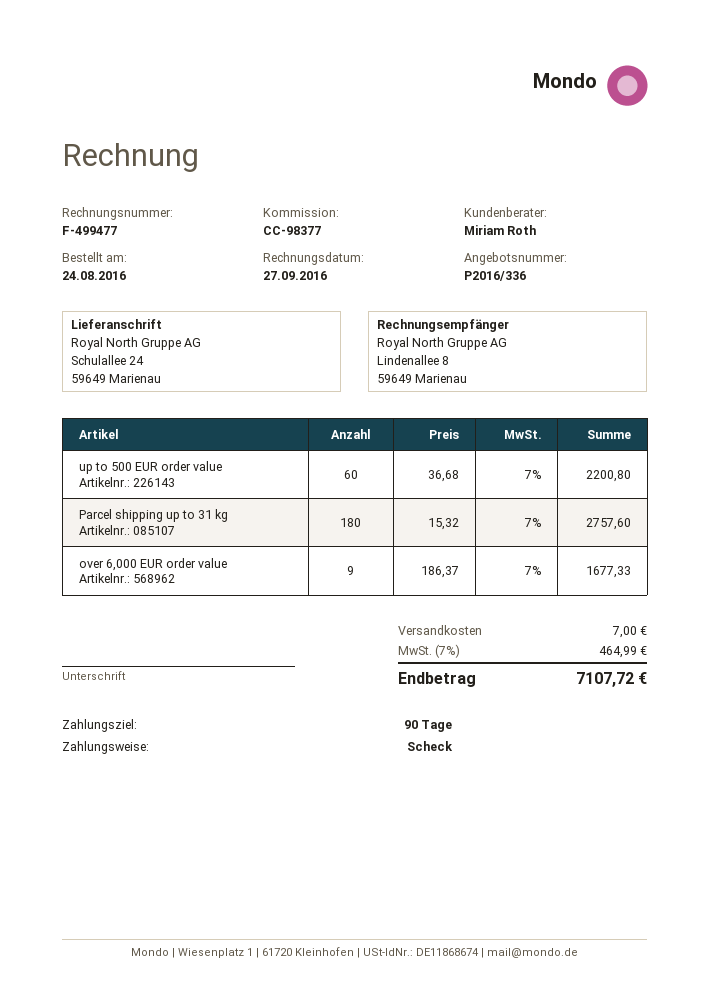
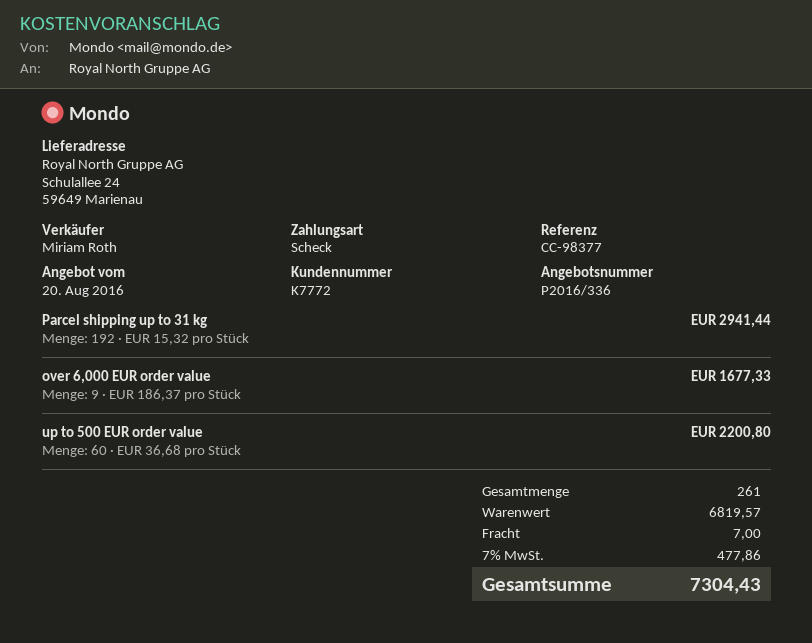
Parcel shipping up to 31 kg: 180 x 15.32 = 2757.60 -> 192 x 15.32 = 2941.44
tax: 7% = 464.99 -> 7% = 477.86
total: 7107.72 -> 7304.43

